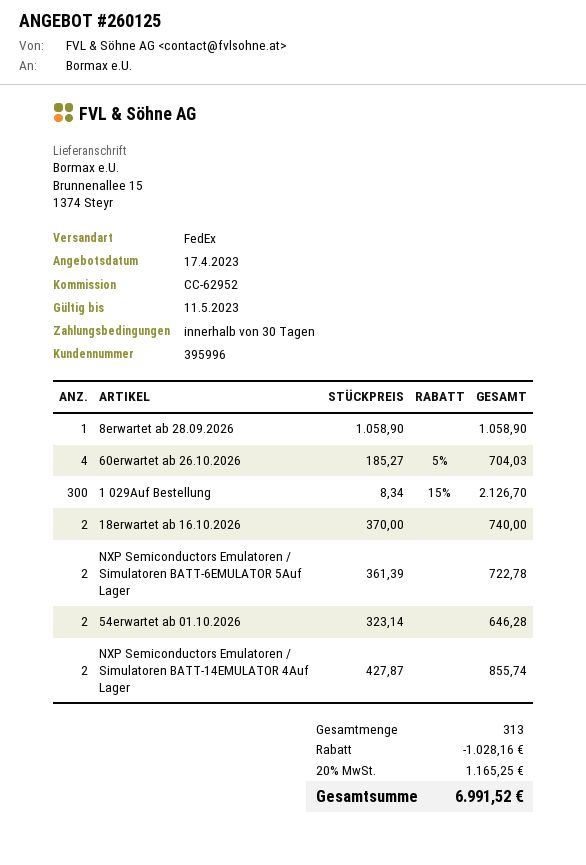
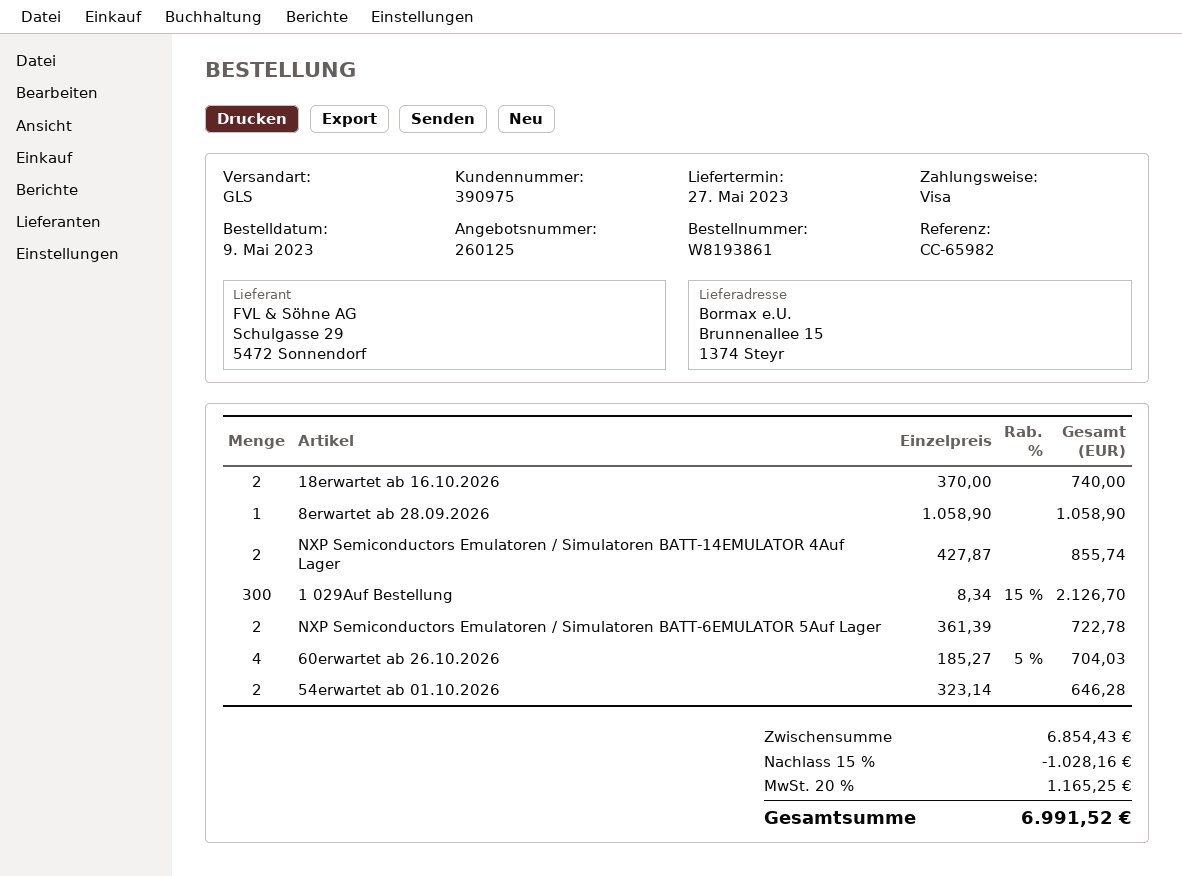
customer number: 395996 -> 390975
reference: CC-62952 -> CC-65982
shipping method: FedEx -> GLS

